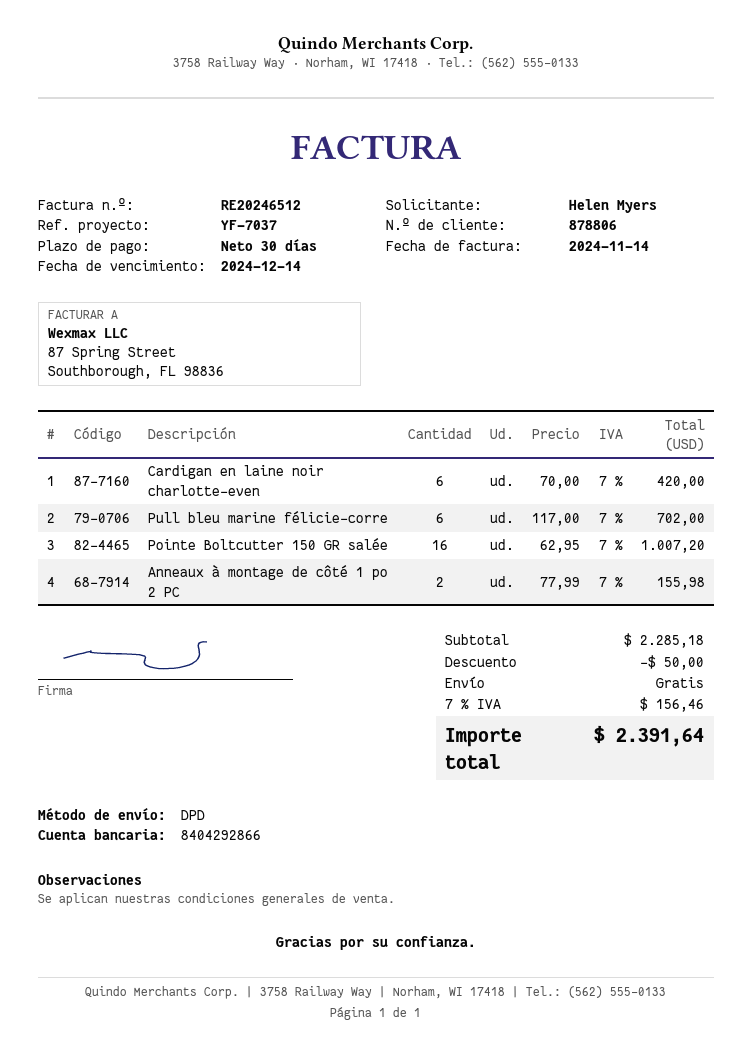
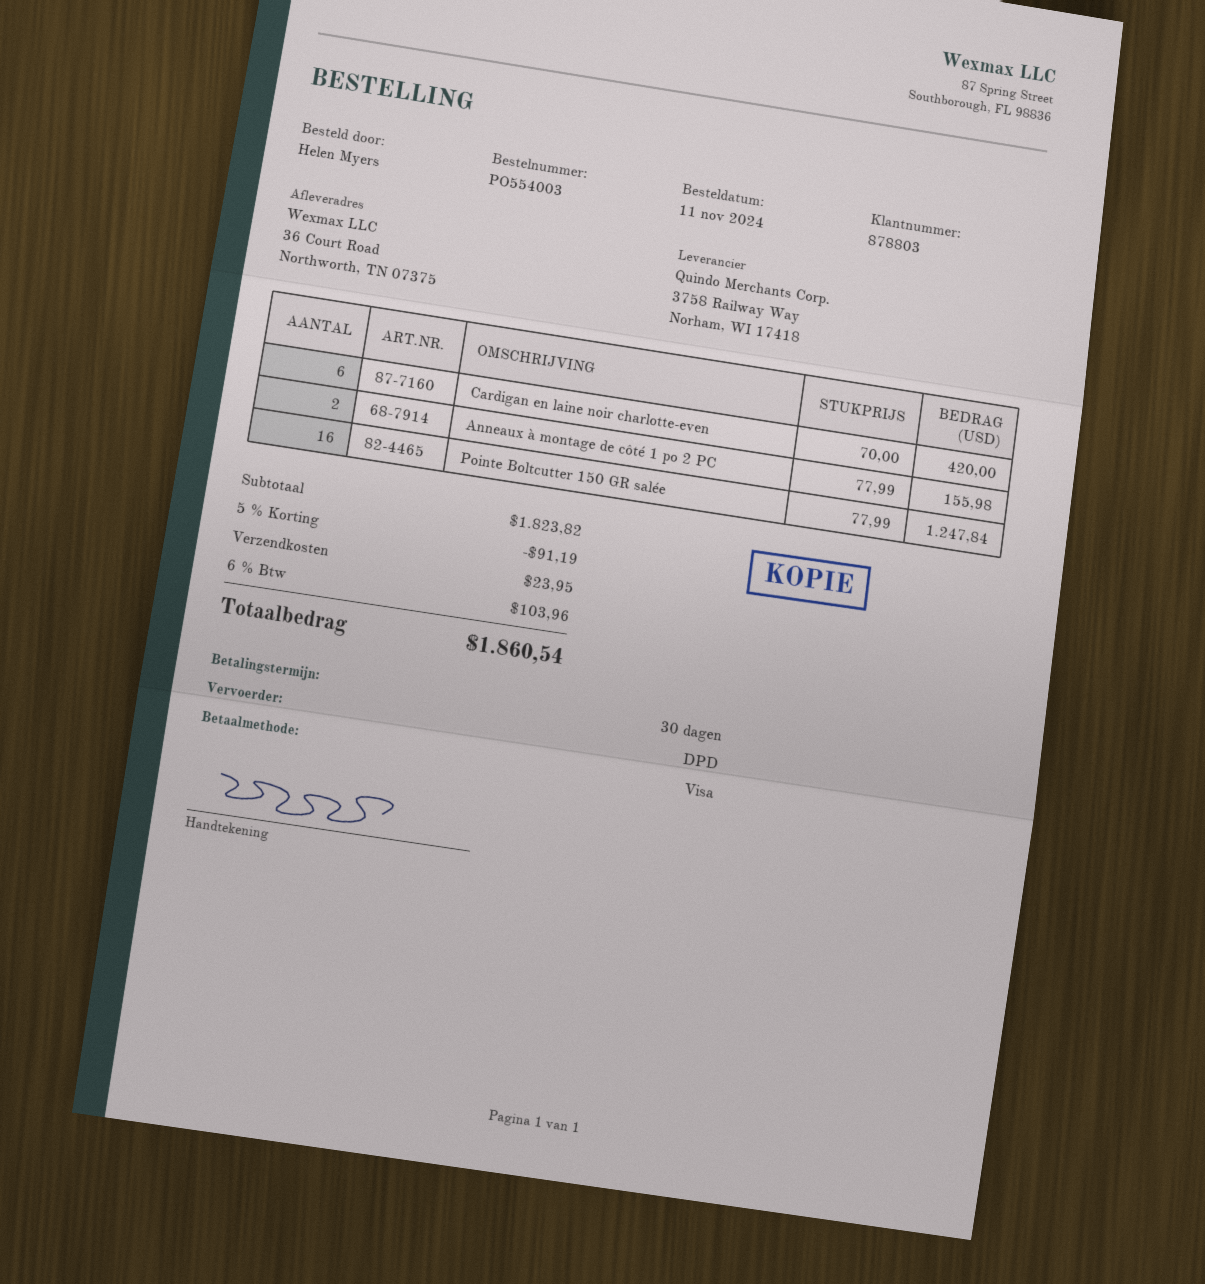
customer number: 878806 -> 878803
Pull bleu marine félicie-corre: 6 x 117.00 = 702.00 -> none
Pointe Boltcutter 150 GR salée: 16 x 62.95 = 1007.20 -> 16 x 77.99 = 1247.84
subtotal: 2285.18 -> 1823.82
discount: 50.00 -> 91.19
shipping: 0.00 -> 23.95
tax: 7% = 156.46 -> 6% = 103.96
total: 2391.64 -> 1860.54

